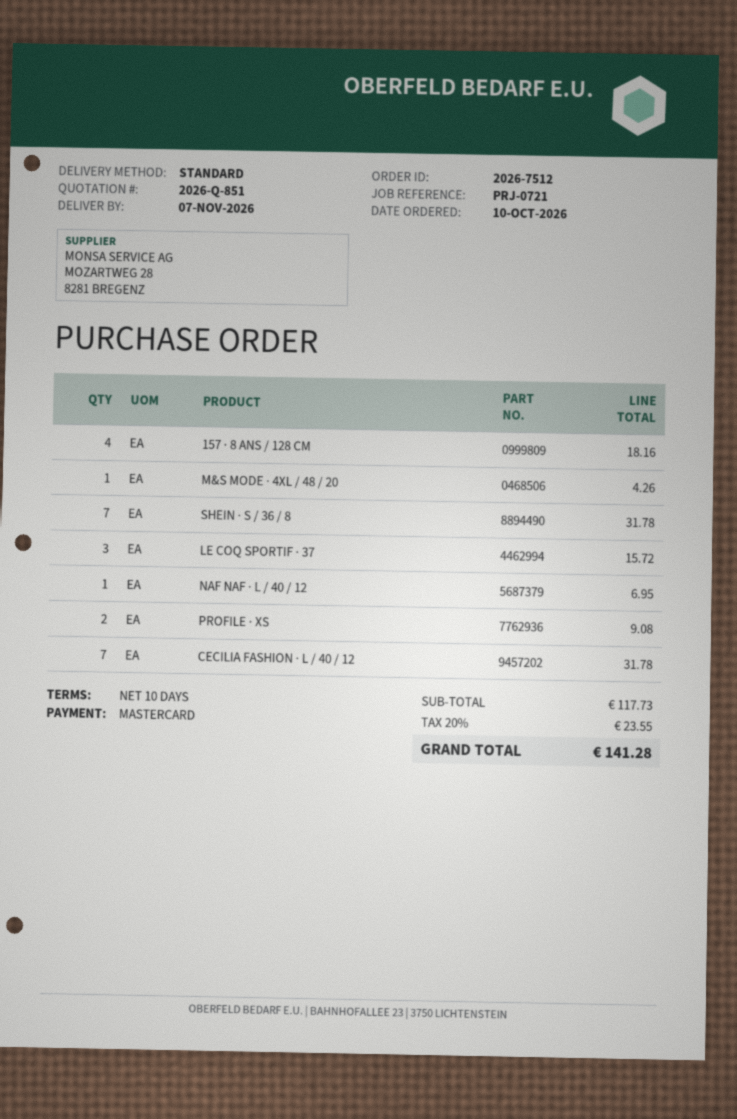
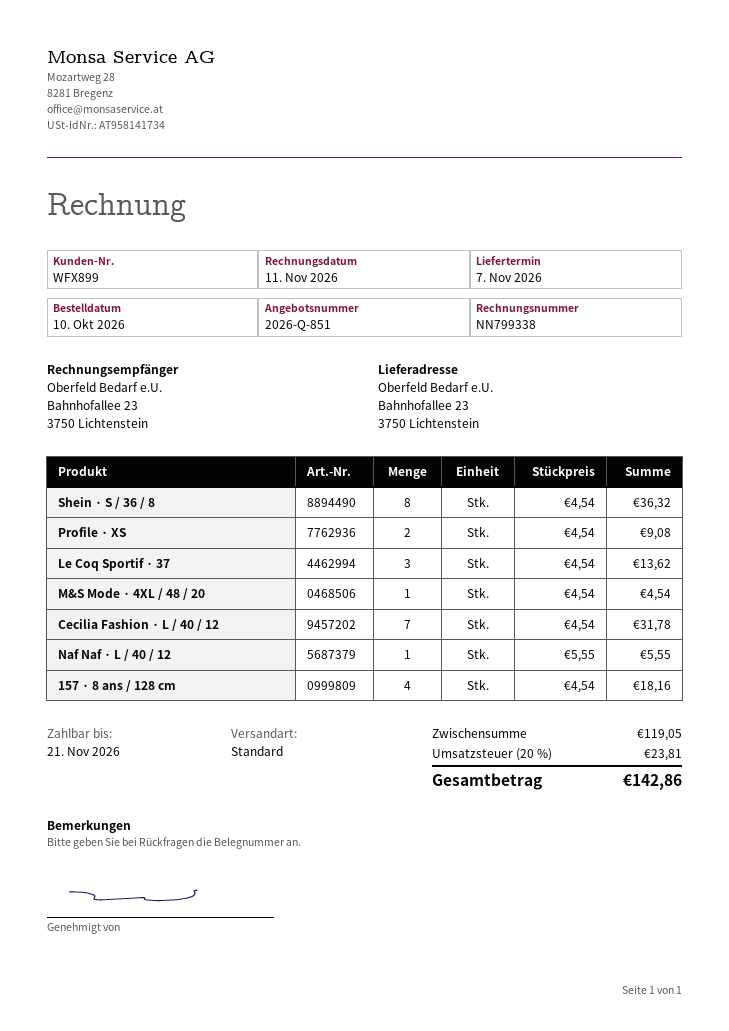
M&S MODE · 4XL / 48 / 20: 1 for 4.26 -> 1 for 4.54
SHEIN · S / 36 / 8: 7 for 31.78 -> 8 for 36.32
LE COQ SPORTIF · 37: 3 for 15.72 -> 3 for 13.62
NAF NAF · L / 40 / 12: 1 for 6.95 -> 1 for 5.55
subtotal: 117.73 -> 119.05
tax: 20% = 23.55 -> 20% = 23.81
total: 141.28 -> 142.86

